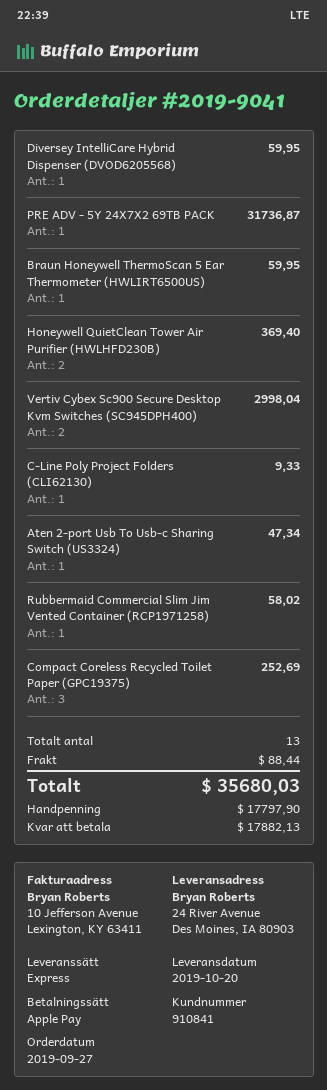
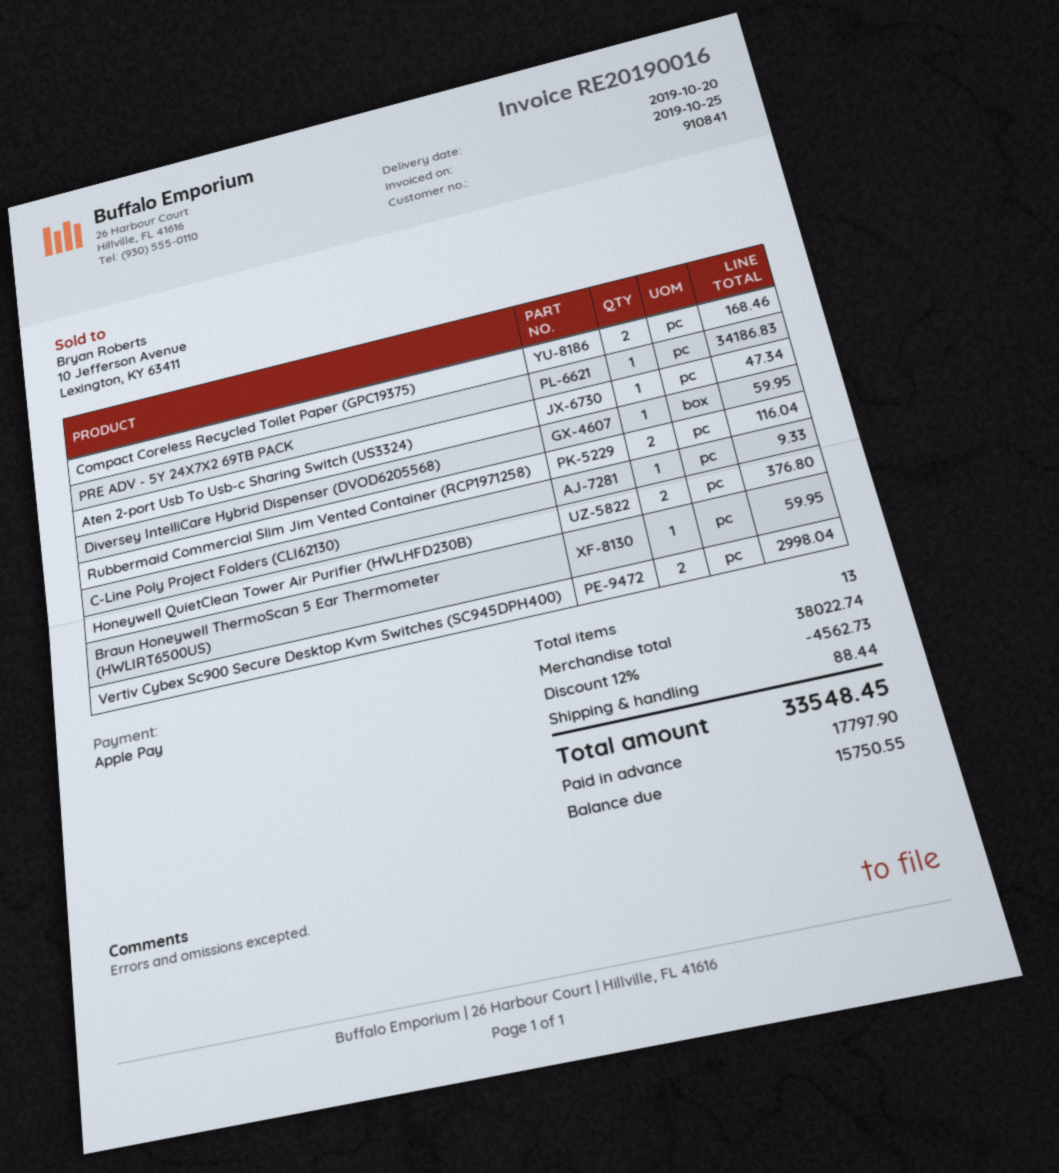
PRE ADV - 5Y 24X7X2 69TB PACK: 1 for 31736.87 -> 1 for 34186.83
Honeywell QuietClean Tower Air Purifier (HWLHFD230B): 2 for 369.40 -> 2 for 376.80
Rubbermaid Commercial Slim Jim Vented Container (RCP1971258): 1 for 58.02 -> 2 for 116.04
Compact Coreless Recycled Toilet Paper (GPC19375): 3 for 252.69 -> 2 for 168.46
discount: none -> 12% = 4562.73
total: 35680.03 -> 33548.45
balance: 17882.13 -> 15750.55

